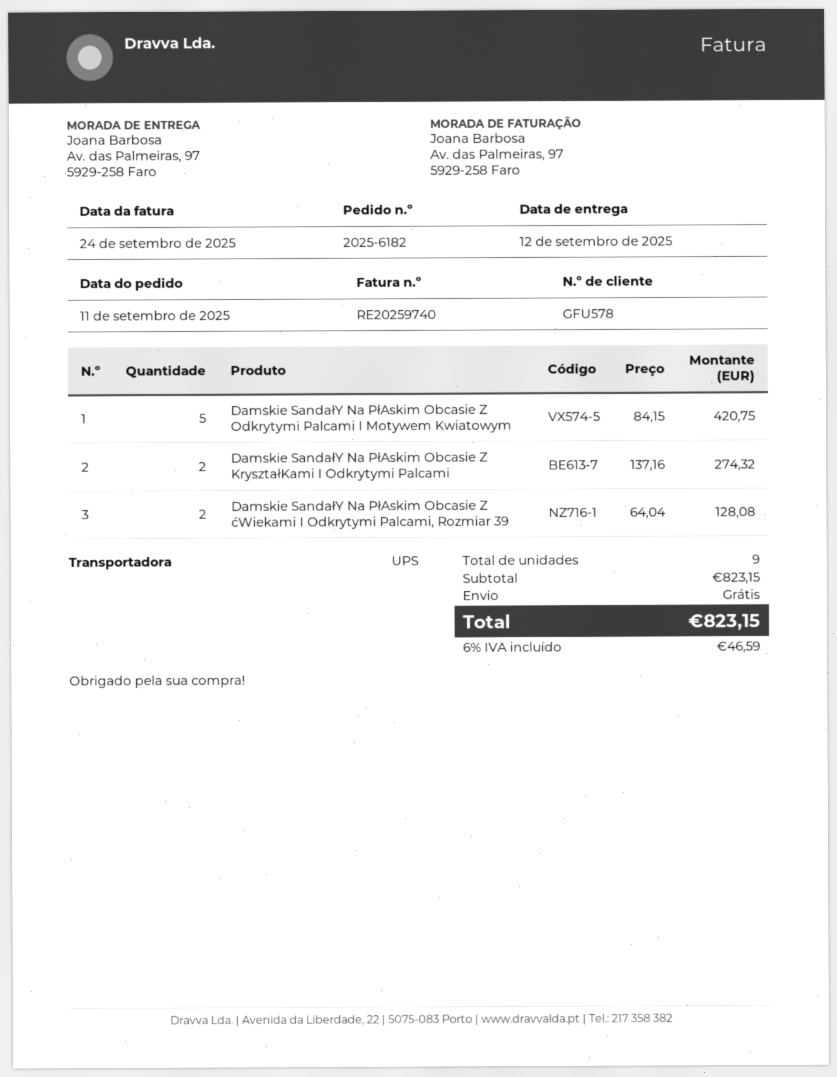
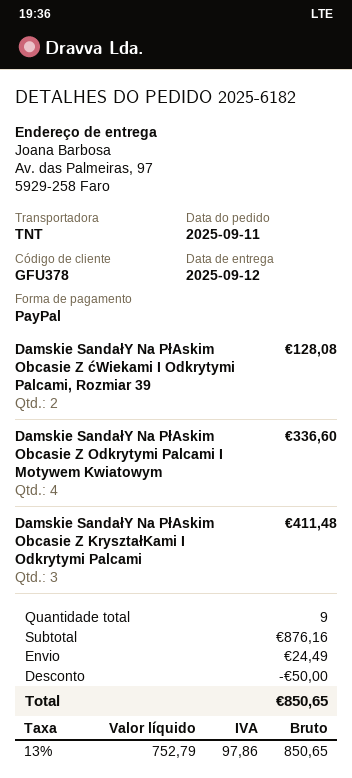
customer number: GFU578 -> GFU378
shipping method: UPS -> TNT
Damskie SandałY Na PłAskim Obcasie Z Odkrytymi Palcami I Motywem Kwiatowym: 5 for 420.75 -> 4 for 336.60
Damskie SandałY Na PłAskim Obcasie Z KryształKami I Odkrytymi Palcami: 2 for 274.32 -> 3 for 411.48
subtotal: 823.15 -> 876.16
discount: none -> 50.00
shipping: 0.00 -> 24.49
tax: 6% = 46.59 -> 13% = 97.86
total: 823.15 -> 850.65

